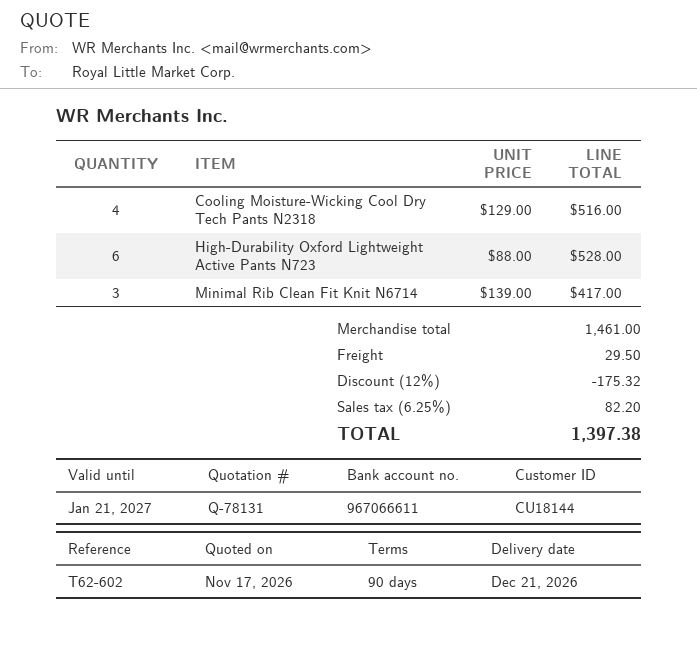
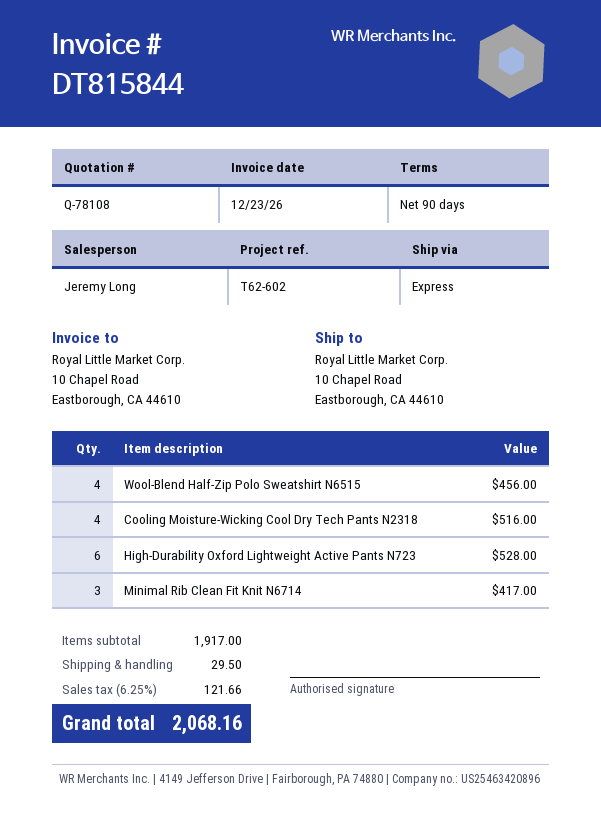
quote number: Q-78131 -> Q-78108
Wool-Blend Half-Zip Polo Sweatshirt N6515: none -> 4 for 456.00
subtotal: 1461.00 -> 1917.00
discount: 12% = 175.32 -> none
tax: 6.25% = 82.20 -> 6.25% = 121.66
total: 1397.38 -> 2068.16

